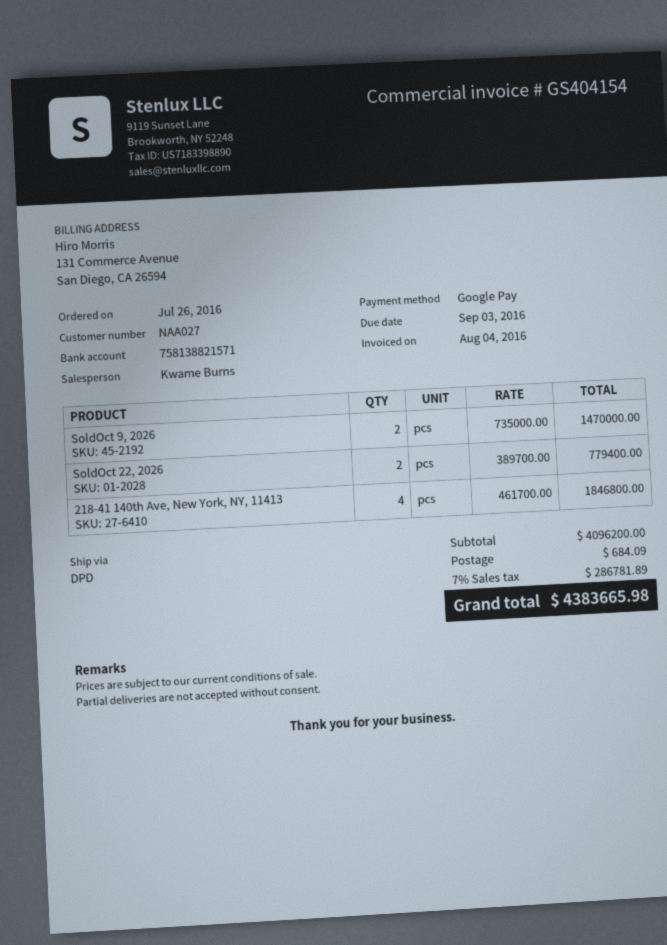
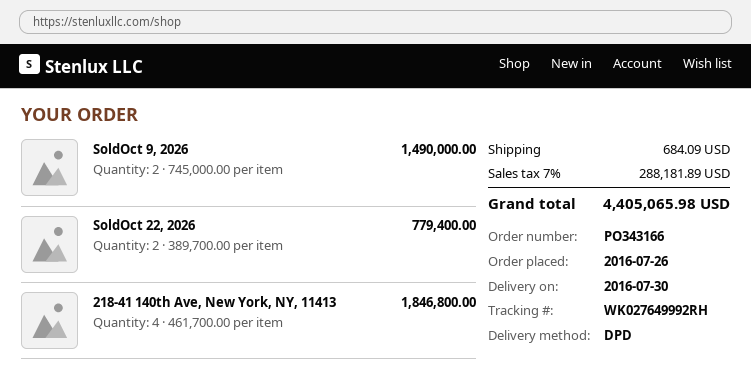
SoldOct 9, 2026: 2 x 735000.00 = 1470000.00 -> 2 x 745000.00 = 1490000.00
tax: 7% = 286781.89 -> 7% = 288181.89
total: 4383665.98 -> 4405065.98

